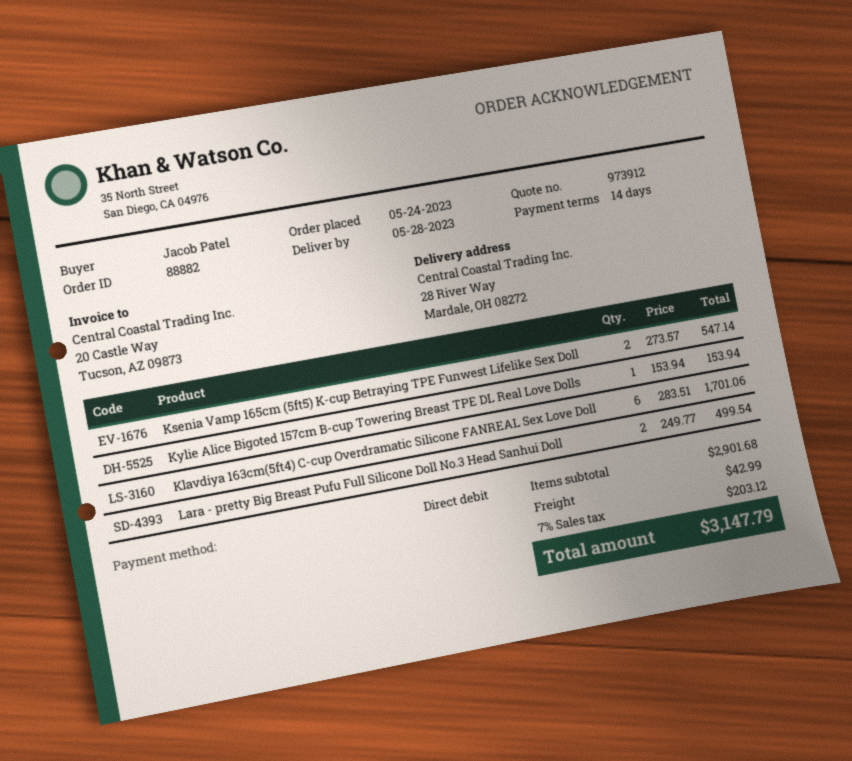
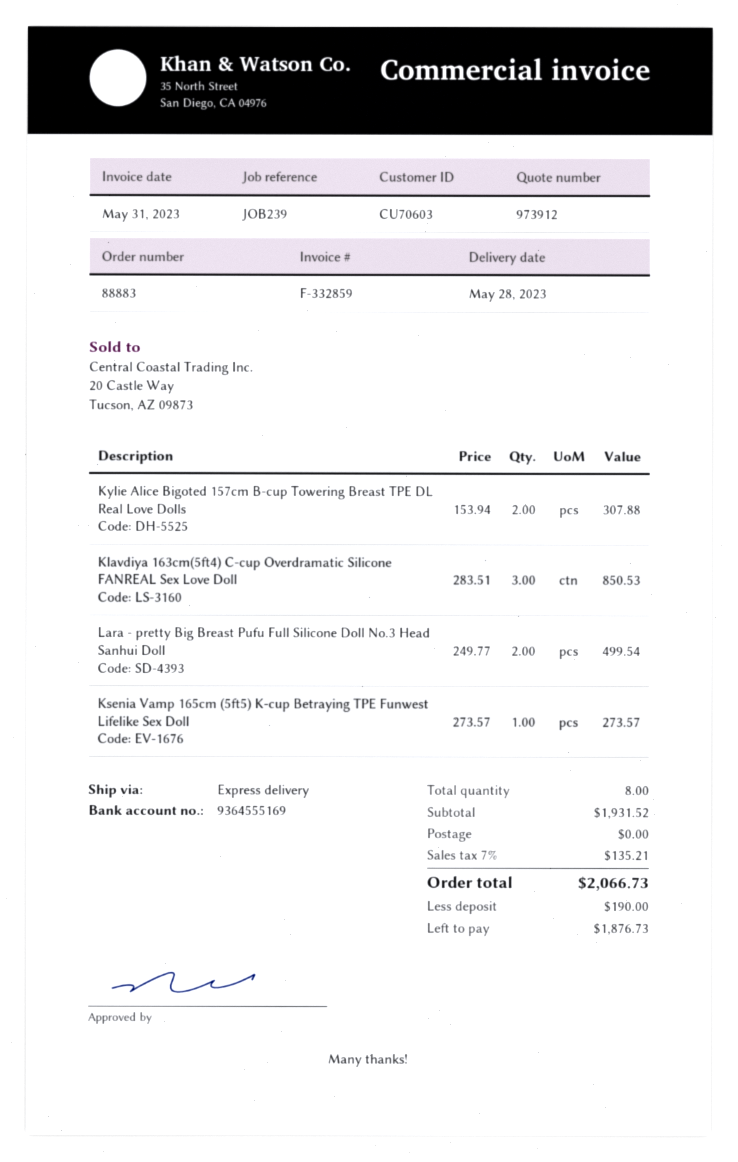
order number: 88882 -> 88883
Ksenia Vamp 165cm (5ft5) K-cup Betraying TPE Funwest Lifelike Sex Doll: 2 x 273.57 = 547.14 -> 1 x 273.57 = 273.57
Kylie Alice Bigoted 157cm B-cup Towering Breast TPE DL Real Love Dolls: 1 x 153.94 = 153.94 -> 2 x 153.94 = 307.88
Klavdiya 163cm(5ft4) C-cup Overdramatic Silicone FANREAL Sex Love Doll: 6 x 283.51 = 1701.06 -> 3 x 283.51 = 850.53
subtotal: 2901.68 -> 1931.52
shipping: 42.99 -> 0.00
tax: 7% = 203.12 -> 7% = 135.21
total: 3147.79 -> 2066.73

